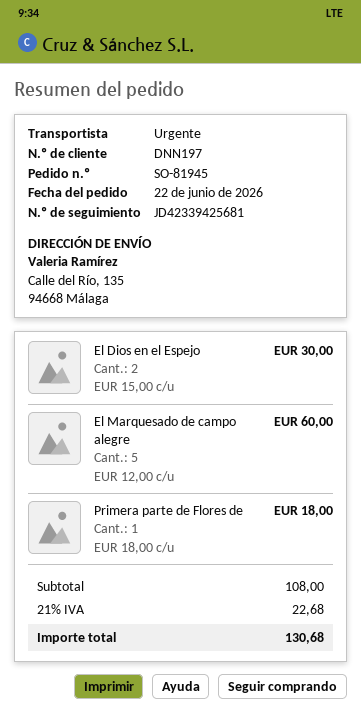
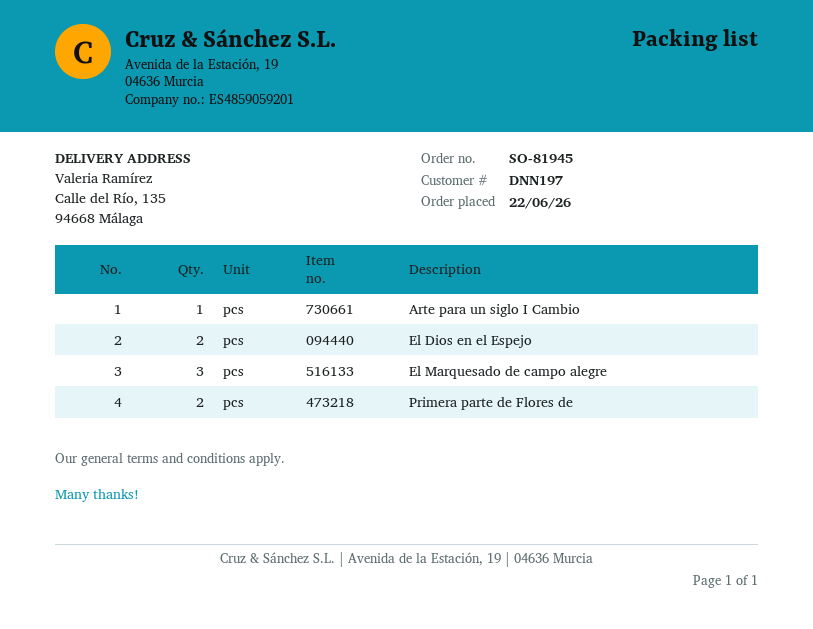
El Marquesado de campo alegre: 5 -> 3
Primera parte de Flores de: 1 -> 2
Arte para un siglo I Cambio: none -> 1

